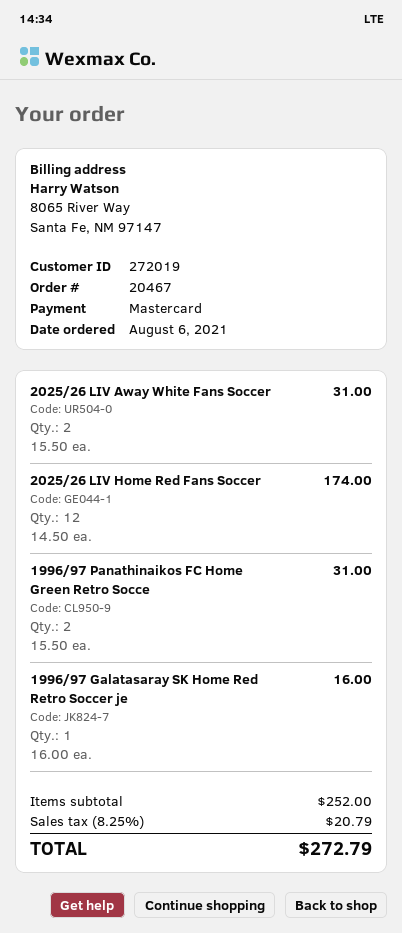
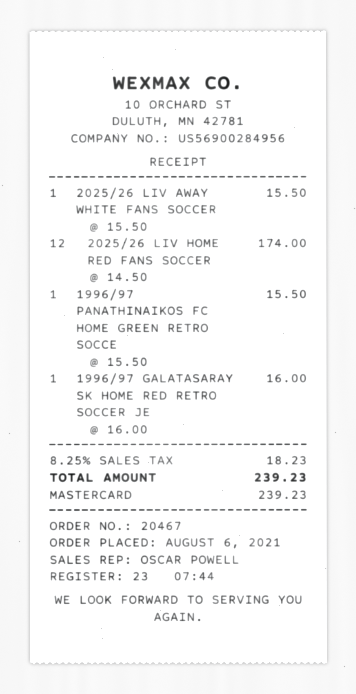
2025/26 LIV Away White Fans Soccer: 2 x 15.50 = 31.00 -> 1 x 15.50 = 15.50
1996/97 Panathinaikos FC Home Green Retro Socce: 2 x 15.50 = 31.00 -> 1 x 15.50 = 15.50
tax: 8.25% = 20.79 -> 8.25% = 18.23
total: 272.79 -> 239.23

